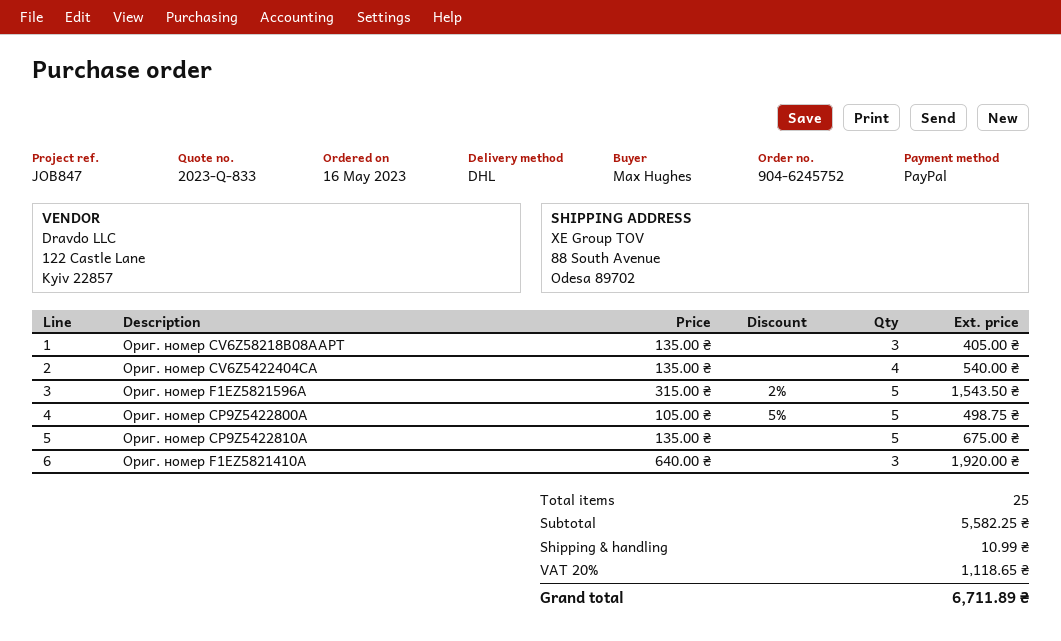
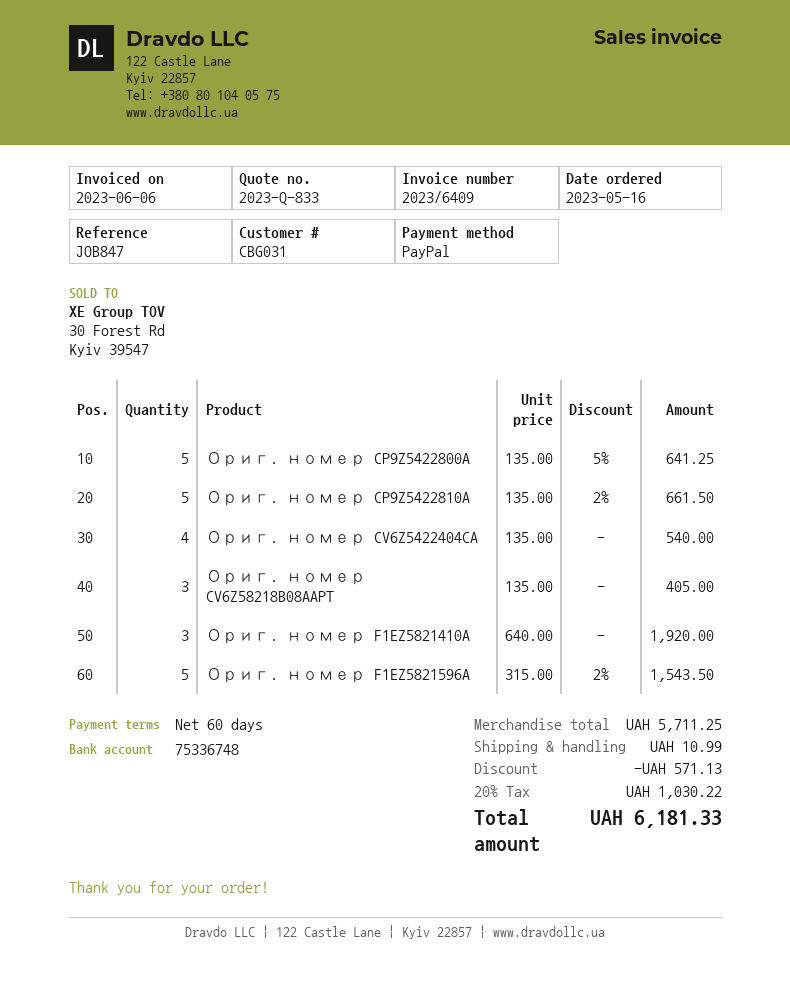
Ориг. номер CP9Z5422800A: 5 x 105.00 - 5% = 498.75 -> 5 x 135.00 - 5% = 641.25
Ориг. номер CP9Z5422810A: 5 x 135.00 = 675.00 -> 5 x 135.00 - 2% = 661.50
subtotal: 5582.25 -> 5711.25
discount: none -> 571.13
tax: 20% = 1118.65 -> 20% = 1030.22
total: 6711.89 -> 6181.33

